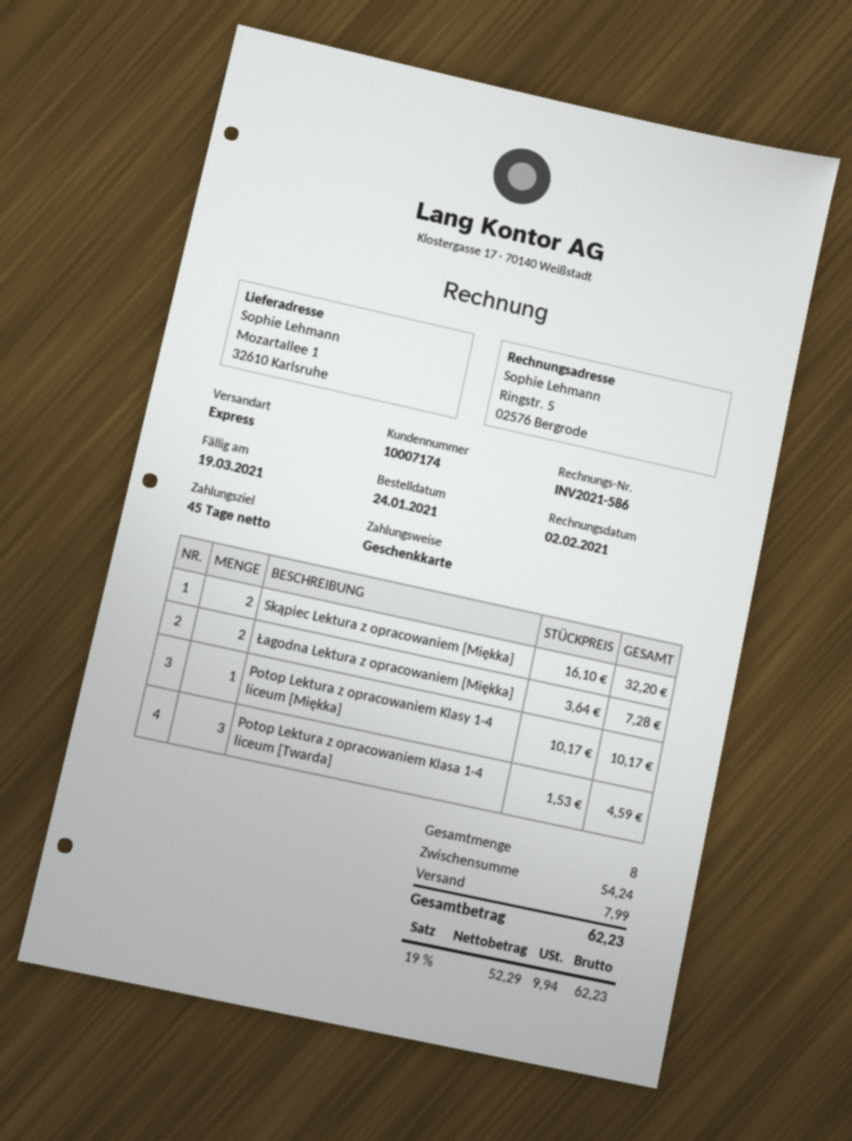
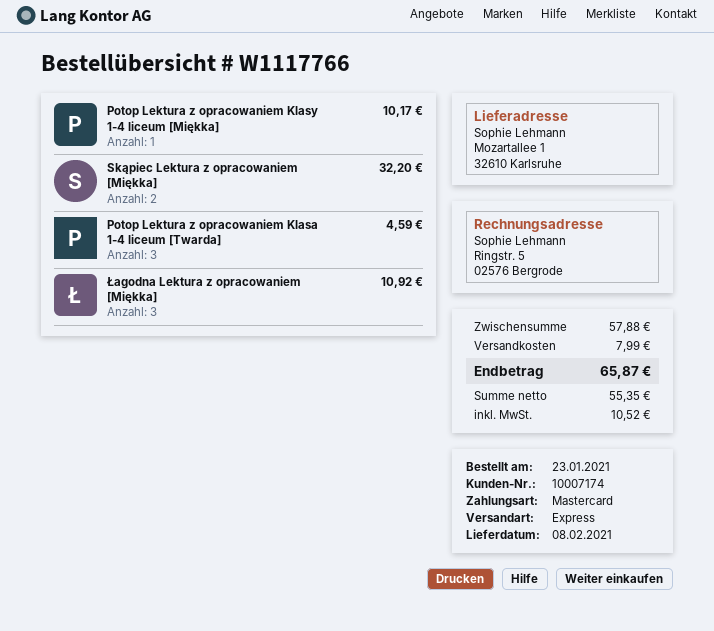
order date: 2021-01-24 -> 2021-01-23
payment method: gift card -> Mastercard
Łagodna Lektura z opracowaniem [Miękka]: 2 for 7.28 -> 3 for 10.92
subtotal: 54.24 -> 57.88
net: 52.29 -> 55.35
tax: 9.94 -> 10.52
total: 62.23 -> 65.87

